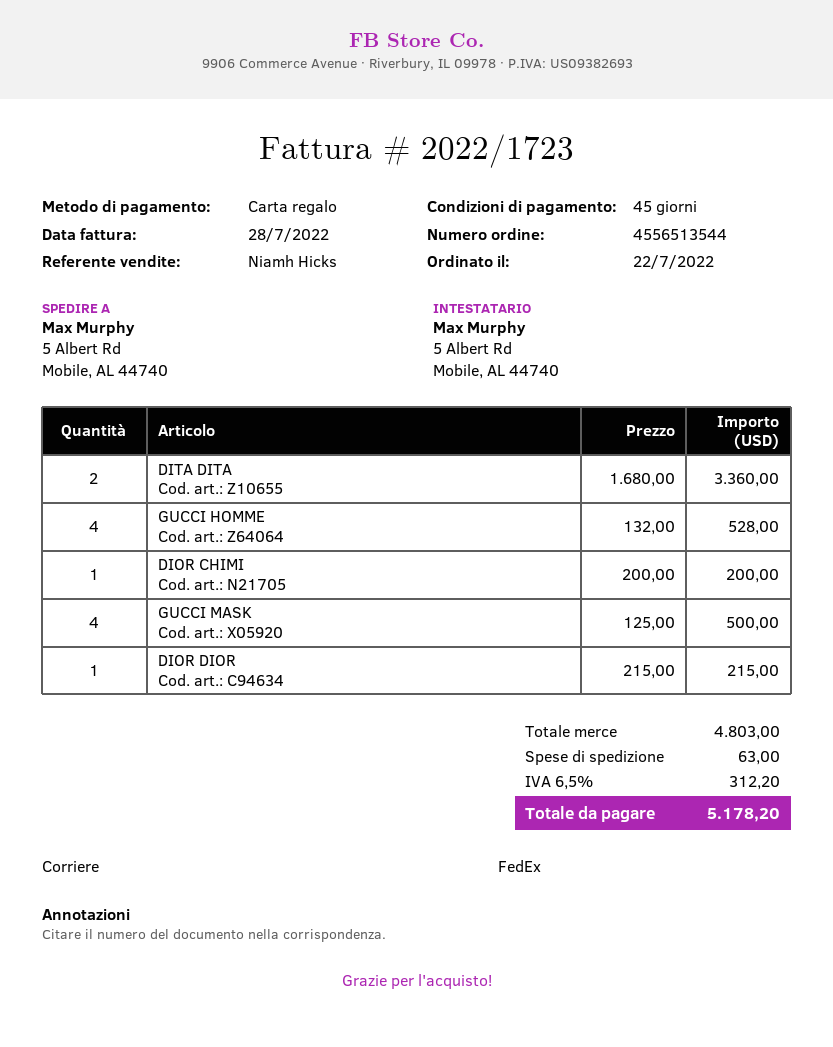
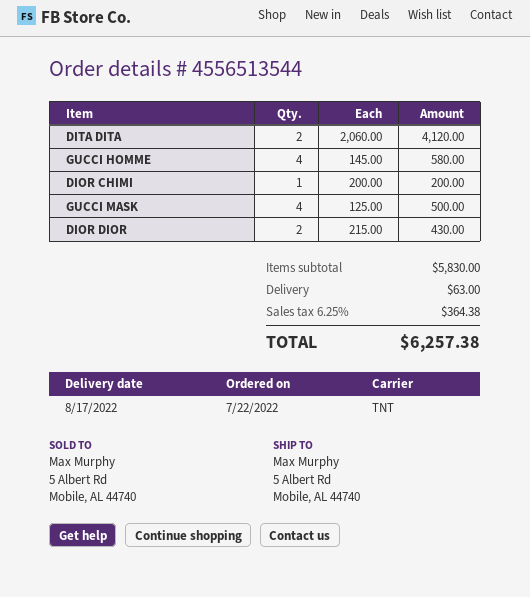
shipping method: FedEx -> TNT
DITA DITA: 2 x 1680.00 = 3360.00 -> 2 x 2060.00 = 4120.00
GUCCI HOMME: 4 x 132.00 = 528.00 -> 4 x 145.00 = 580.00
DIOR DIOR: 1 x 215.00 = 215.00 -> 2 x 215.00 = 430.00
subtotal: 4803.00 -> 5830.00
tax: 6.5% = 312.20 -> 6.25% = 364.38
total: 5178.20 -> 6257.38

